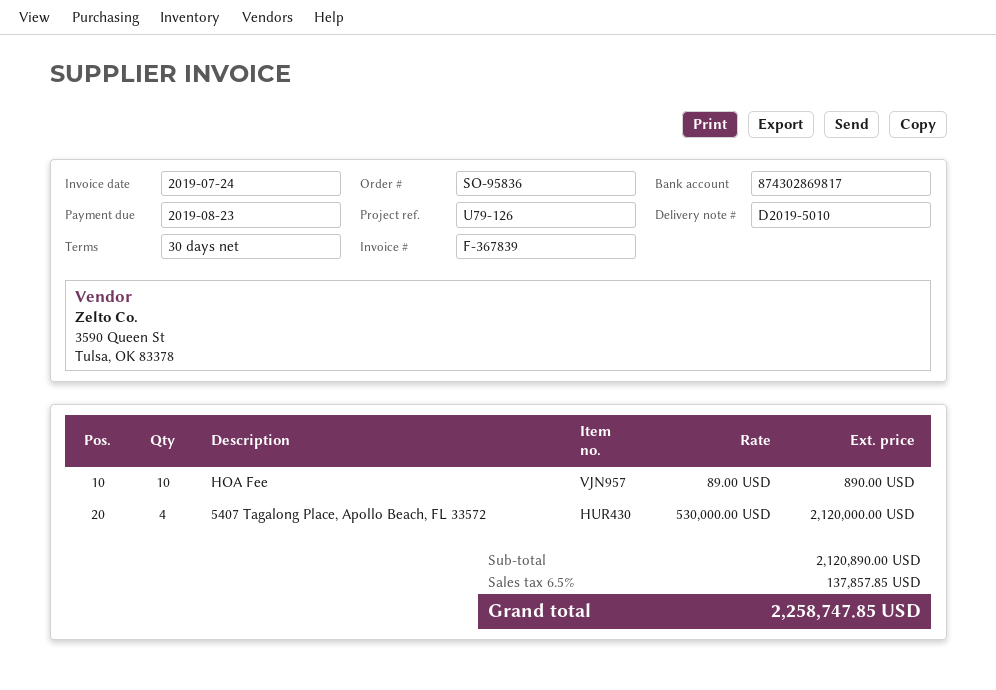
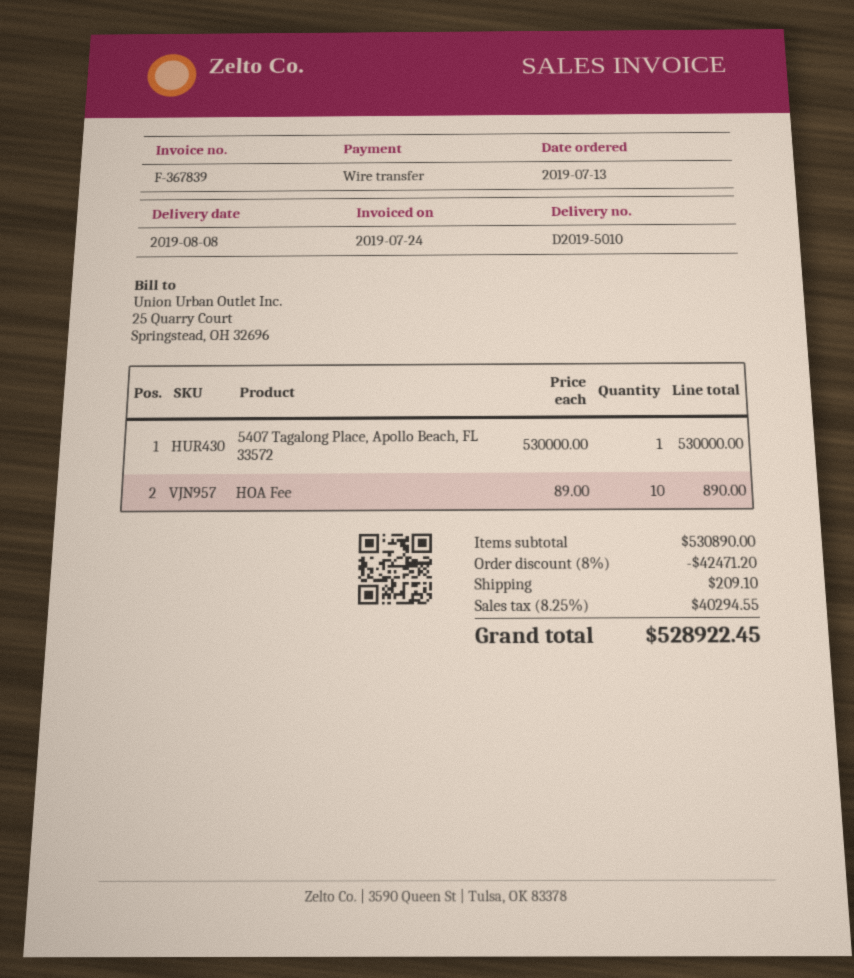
5407 Tagalong Place, Apollo Beach, FL 33572: 4 x 530000.00 = 2120000.00 -> 1 x 530000.00 = 530000.00
subtotal: 2120890.00 -> 530890.00
discount: none -> 8% = 42471.20
shipping: none -> 209.10
tax: 6.5% = 137857.85 -> 8.25% = 40294.55
total: 2258747.85 -> 528922.45

